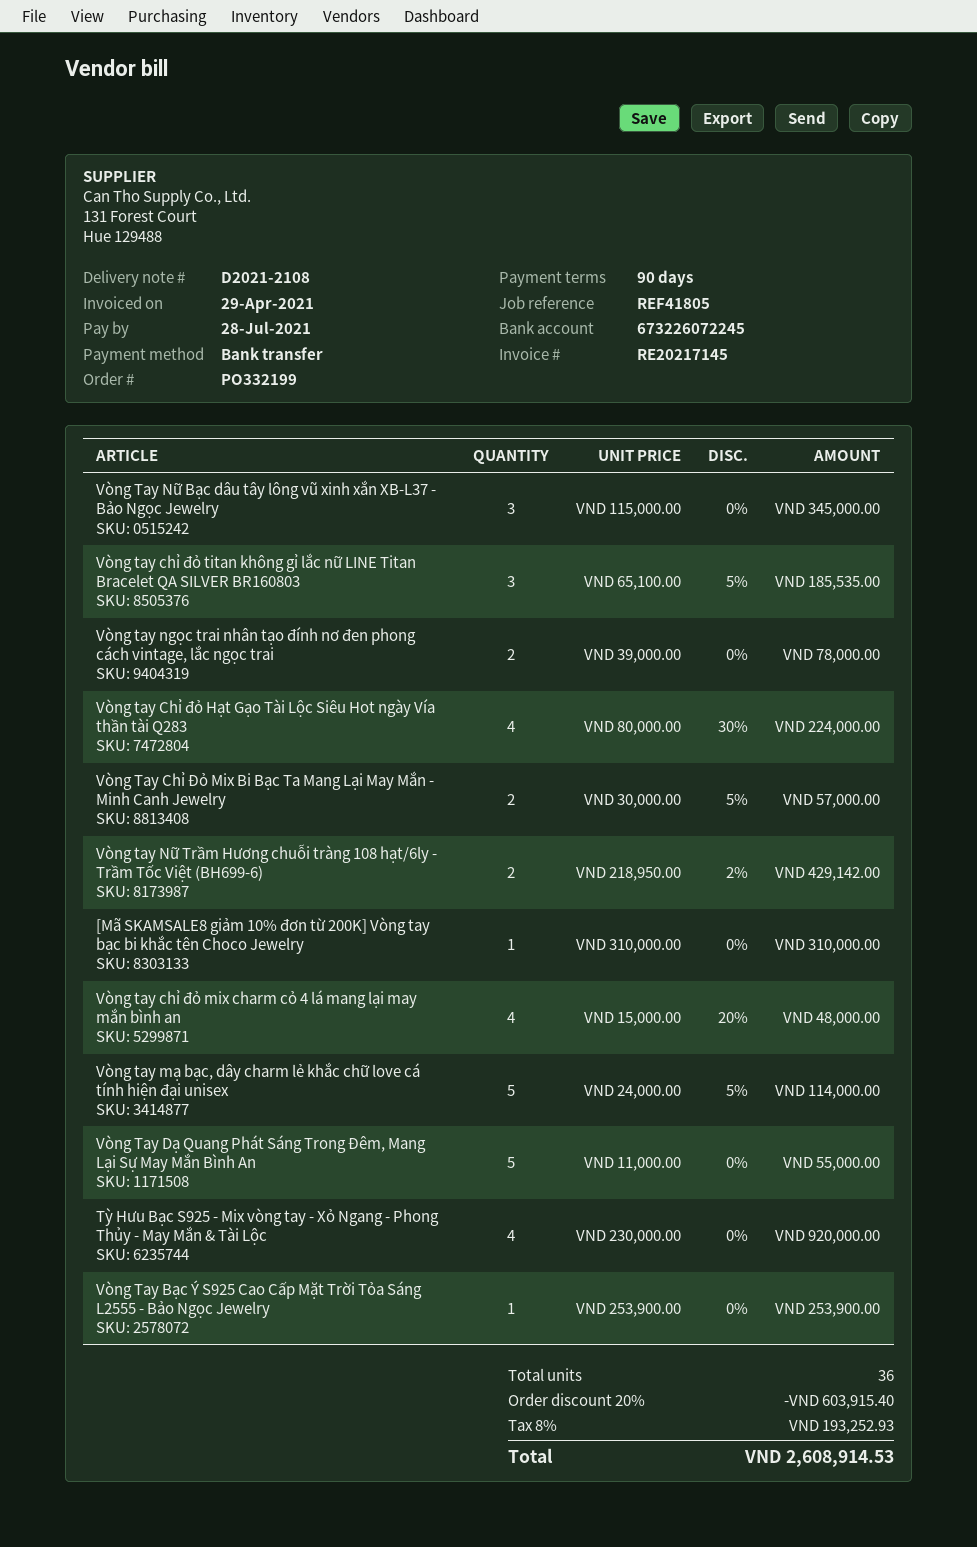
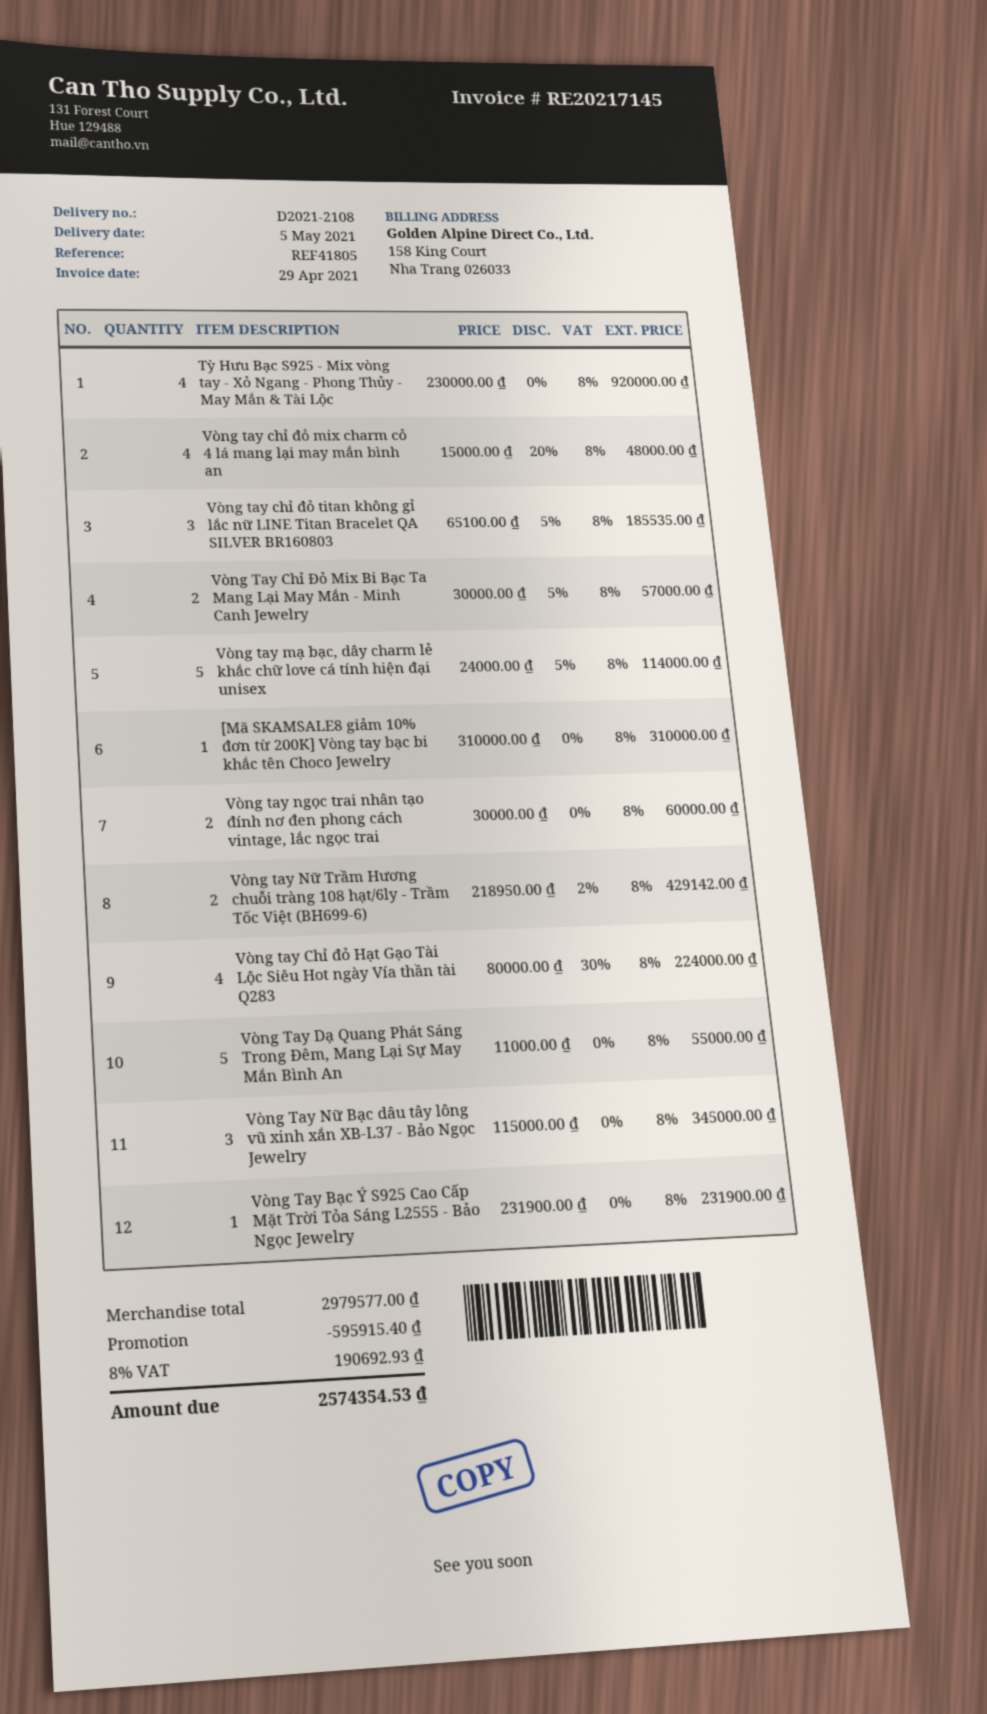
Vòng tay ngọc trai nhân tạo đính nơ đen phong cách vintage, lắc ngọc trai: 2 x 39000.00 = 78000.00 -> 2 x 30000.00 = 60000.00
Vòng Tay Bạc Ý S925 Cao Cấp Mặt Trời Tỏa Sáng L2555 - Bảo Ngọc Jewelry: 1 x 253900.00 = 253900.00 -> 1 x 231900.00 = 231900.00
discount: 603915.40 -> 595915.40
tax: 8% = 193252.93 -> 8% = 190692.93
total: 2608914.53 -> 2574354.53

